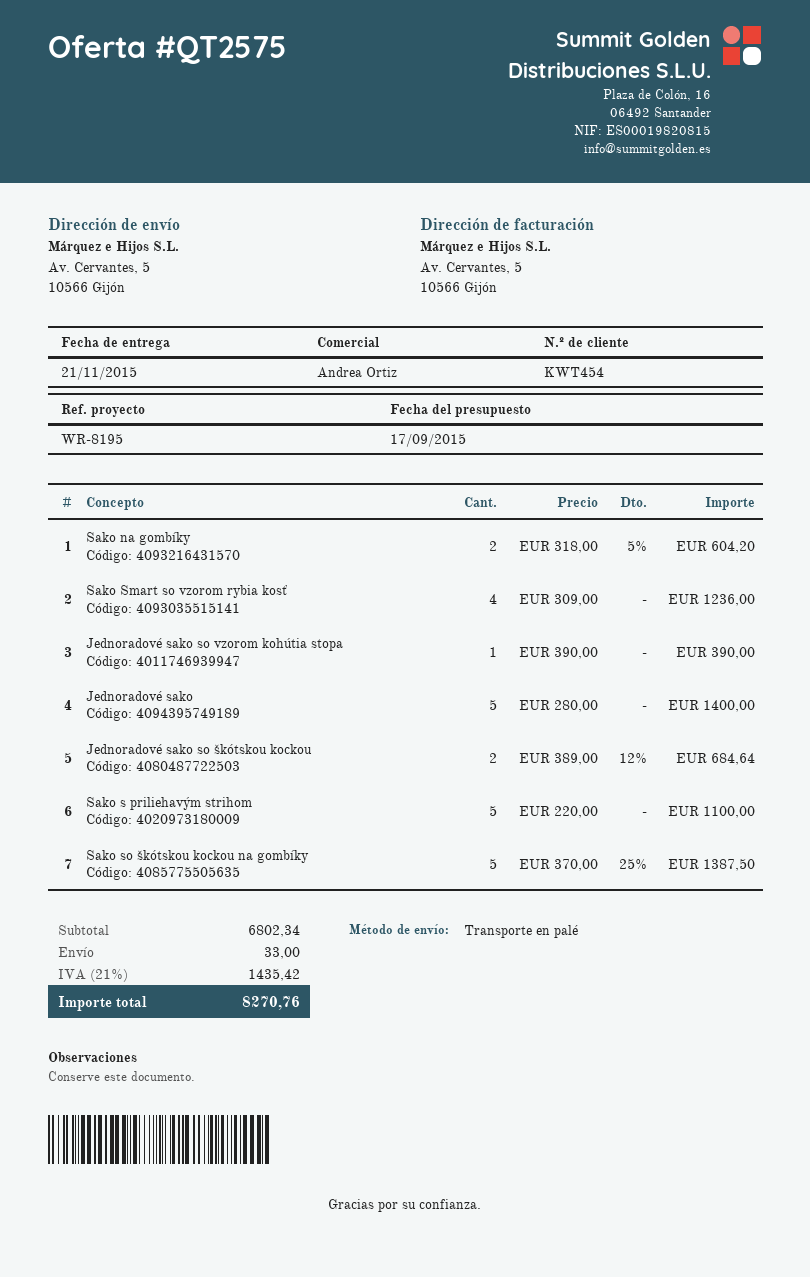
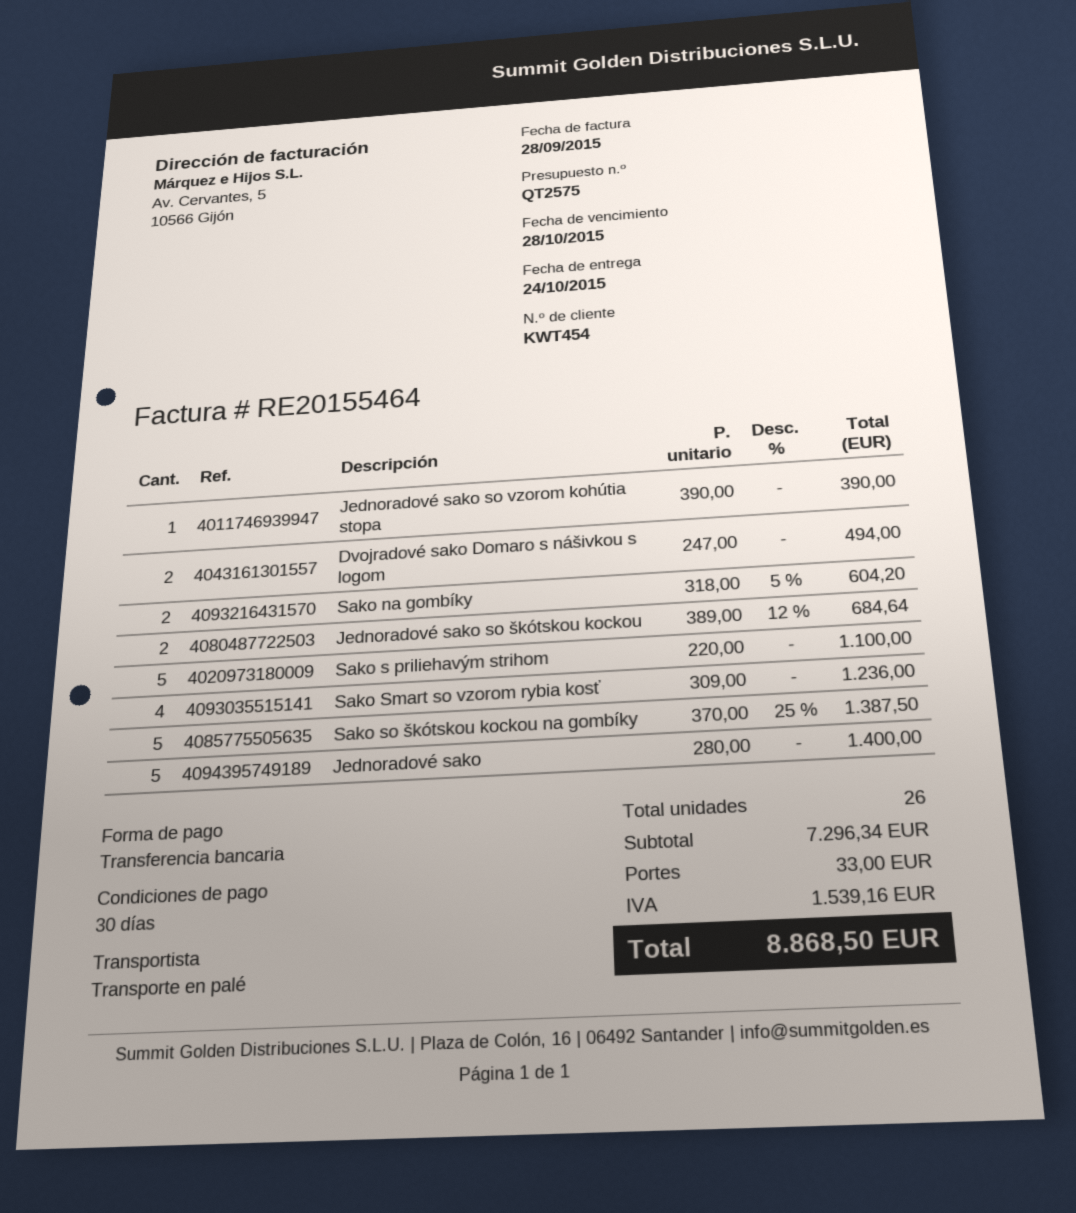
delivery date: 2015-11-21 -> 2015-10-24
Dvojradové sako Domaro s nášivkou s logom: none -> 2 x 247.00 = 494.00
subtotal: 6802.34 -> 7296.34
tax: 1435.42 -> 1539.16
total: 8270.76 -> 8868.50

